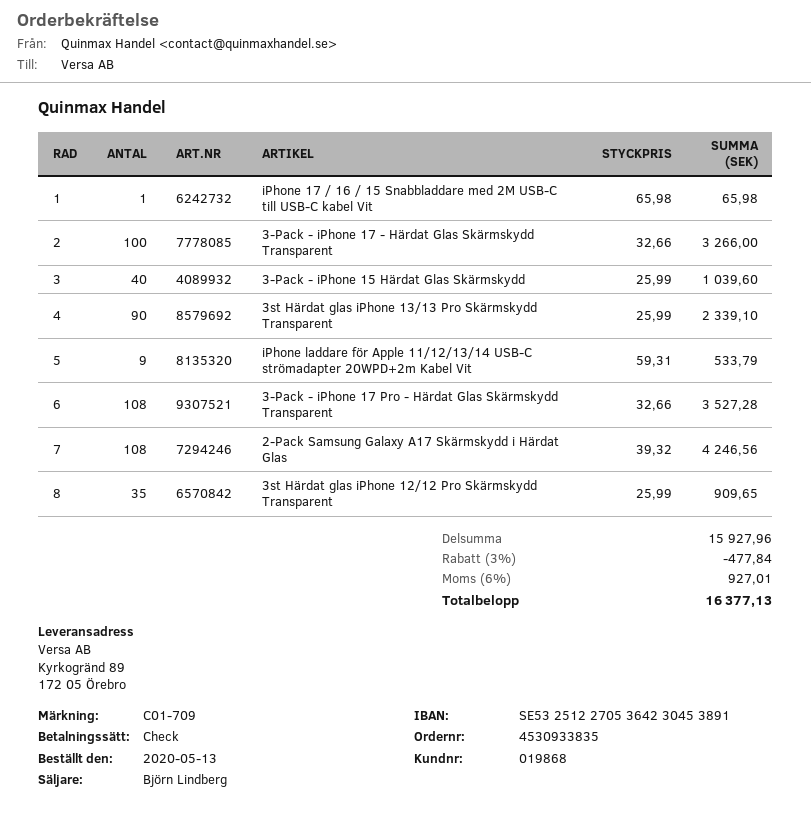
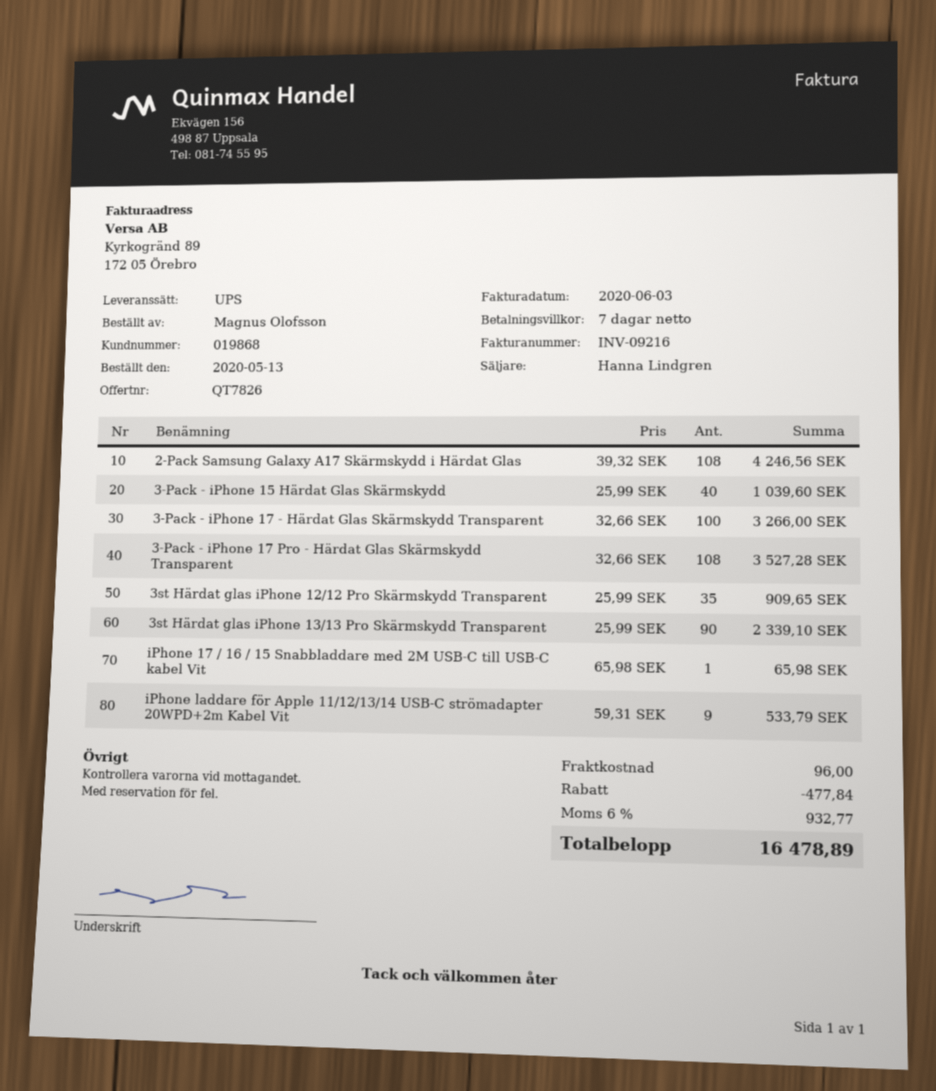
sales rep: Björn Lindberg -> Hanna Lindgren
shipping: none -> 96.00
tax: 6% = 927.01 -> 6% = 932.77
total: 16377.13 -> 16478.89

